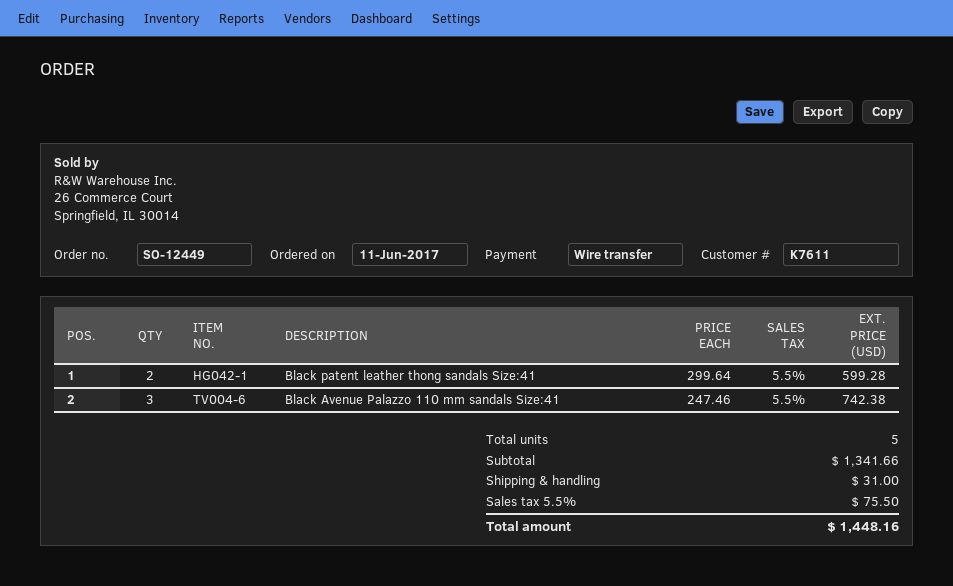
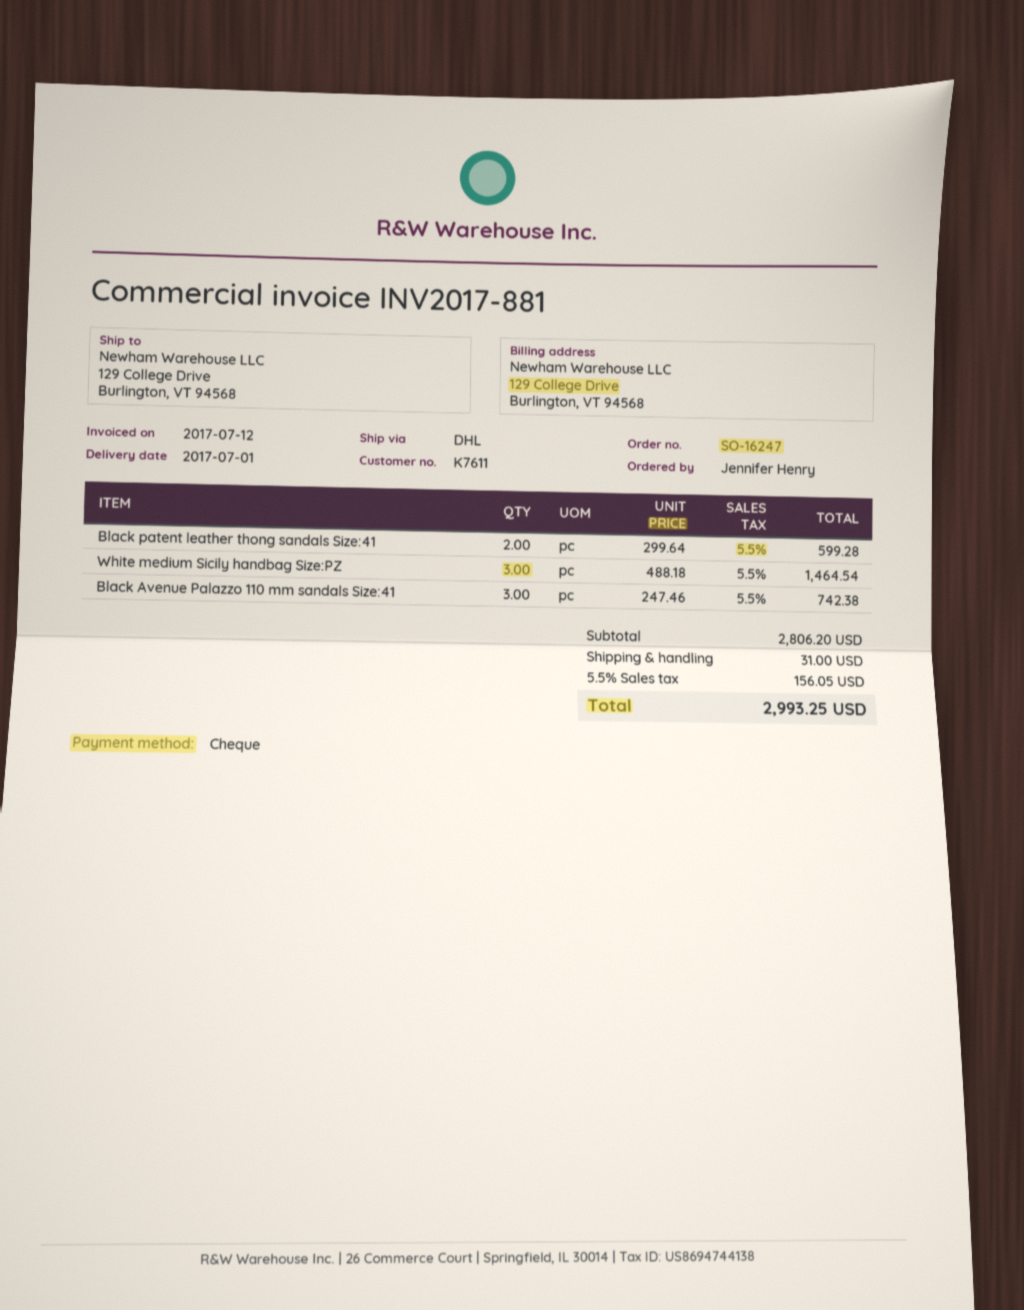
order number: SO-12449 -> SO-16247
payment method: bank transfer -> cheque
White medium Sicily handbag Size:PZ: none -> 3 x 488.18 = 1464.54
subtotal: 1341.66 -> 2806.20
tax: 5.5% = 75.50 -> 5.5% = 156.05
total: 1448.16 -> 2993.25

